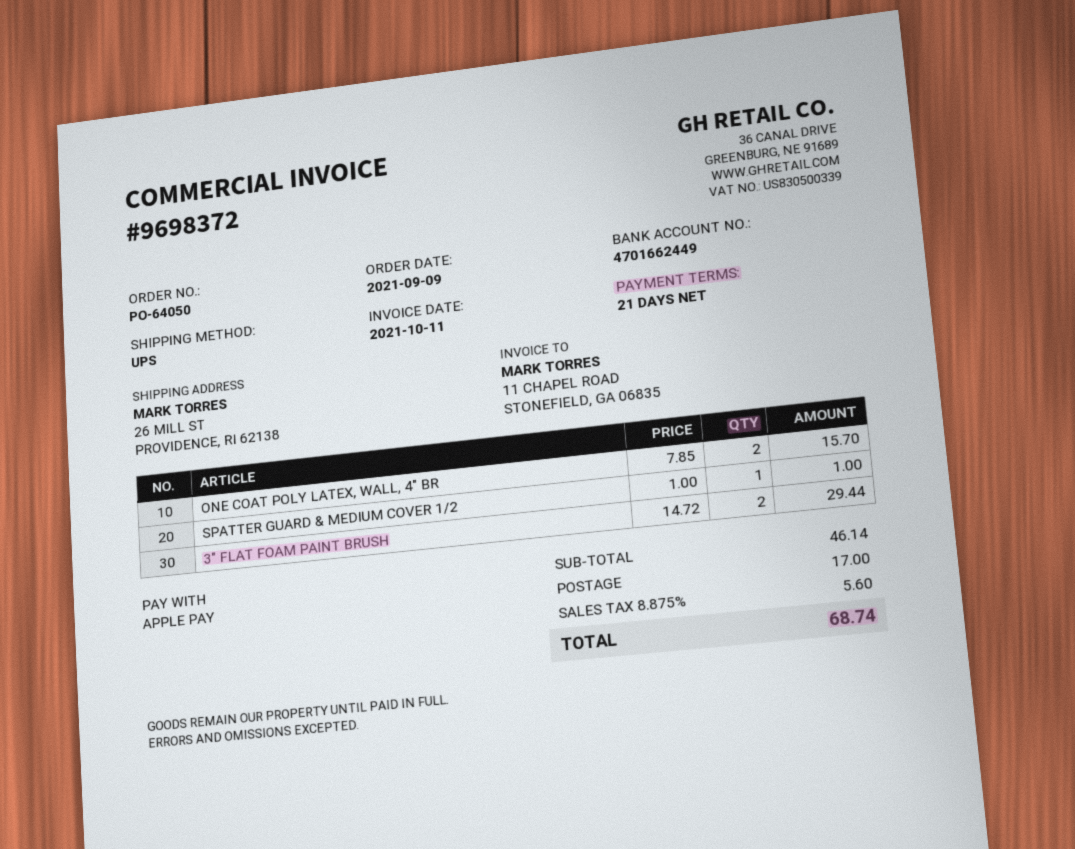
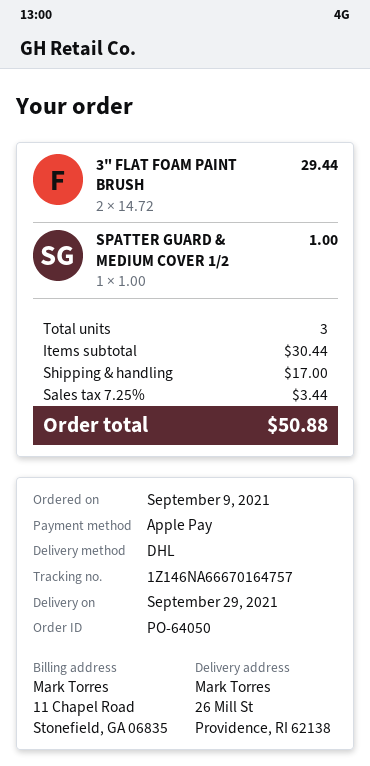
shipping method: UPS -> DHL
ONE COAT POLY LATEX, WALL, 4" BR: 2 x 7.85 = 15.70 -> none
subtotal: 46.14 -> 30.44
tax: 8.875% = 5.60 -> 7.25% = 3.44
total: 68.74 -> 50.88

